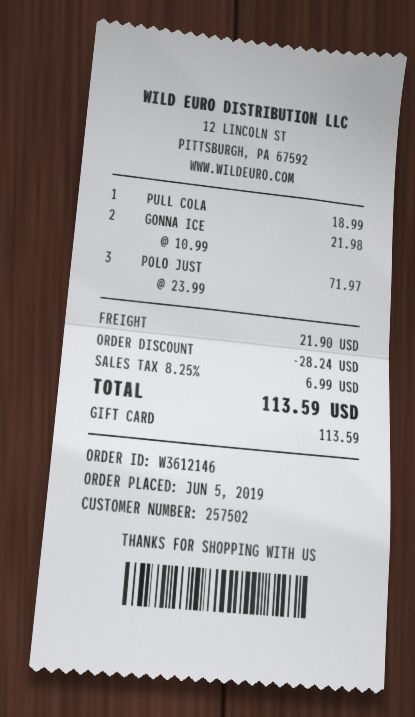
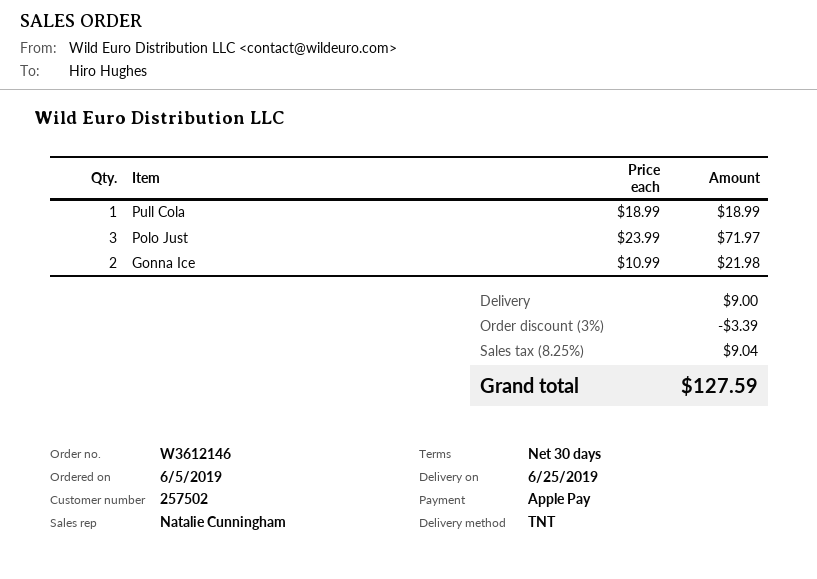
payment method: gift card -> Apple Pay
discount: 28.24 -> 3.39
shipping: 21.90 -> 9.00
tax: 8.25% = 6.99 -> 8.25% = 9.04
total: 113.59 -> 127.59

